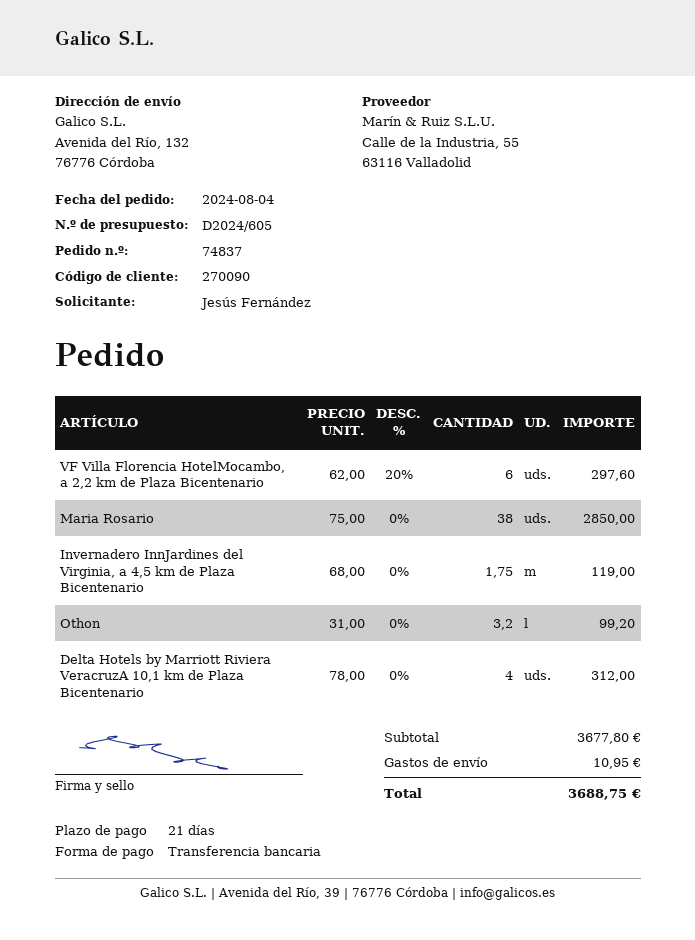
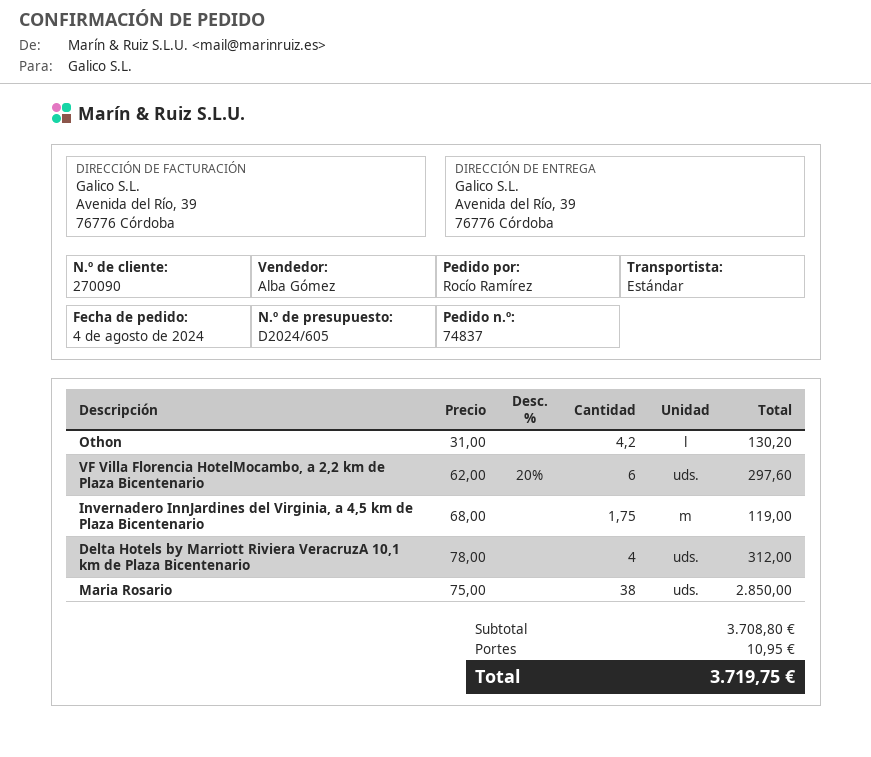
ordered by: Jesús Fernández -> Rocío Ramírez
ship to: Avenida del Río, 132, 76776 Córdoba -> Avenida del Río, 39, 76776 Córdoba
Othon: 3.2 x 31.00 = 99.20 -> 4.2 x 31.00 = 130.20
subtotal: 3677.80 -> 3708.80
total: 3688.75 -> 3719.75

